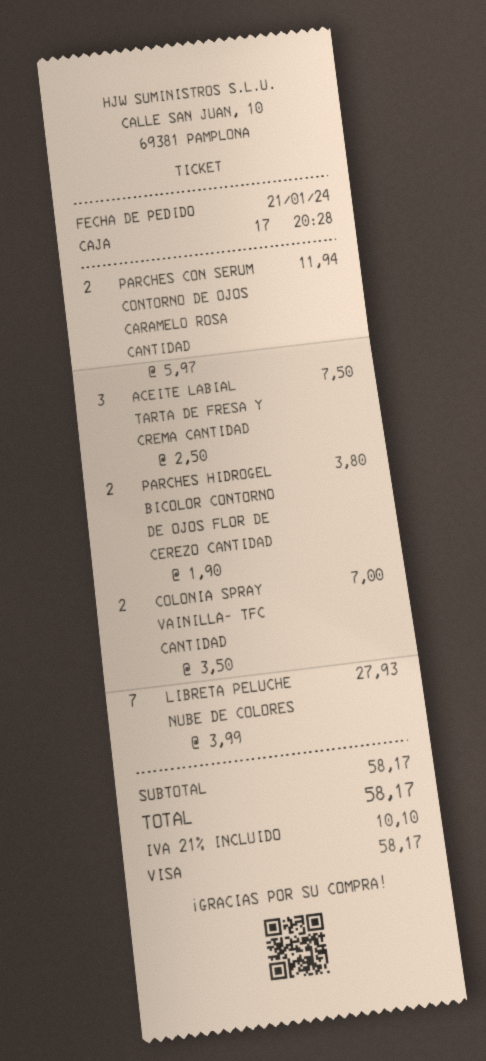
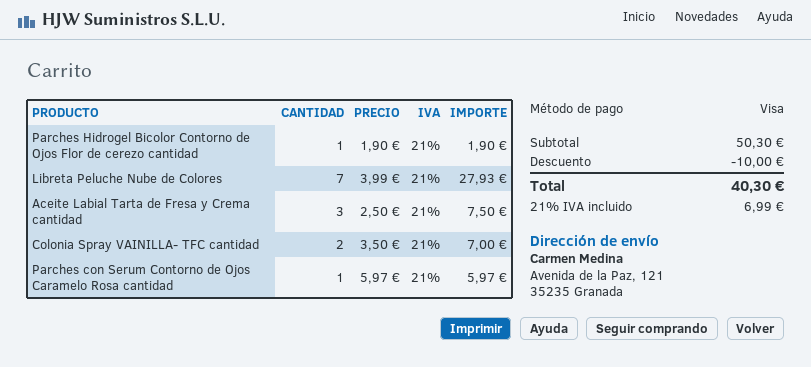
PARCHES CON SERUM CONTORNO DE OJOS CARAMELO ROSA CANTIDAD: 2 x 5.97 = 11.94 -> 1 x 5.97 = 5.97
PARCHES HIDROGEL BICOLOR CONTORNO DE OJOS FLOR DE CEREZO CANTIDAD: 2 x 1.90 = 3.80 -> 1 x 1.90 = 1.90
subtotal: 58.17 -> 50.30
discount: none -> 10.00
tax: 21% = 10.10 -> 21% = 6.99
total: 58.17 -> 40.30

